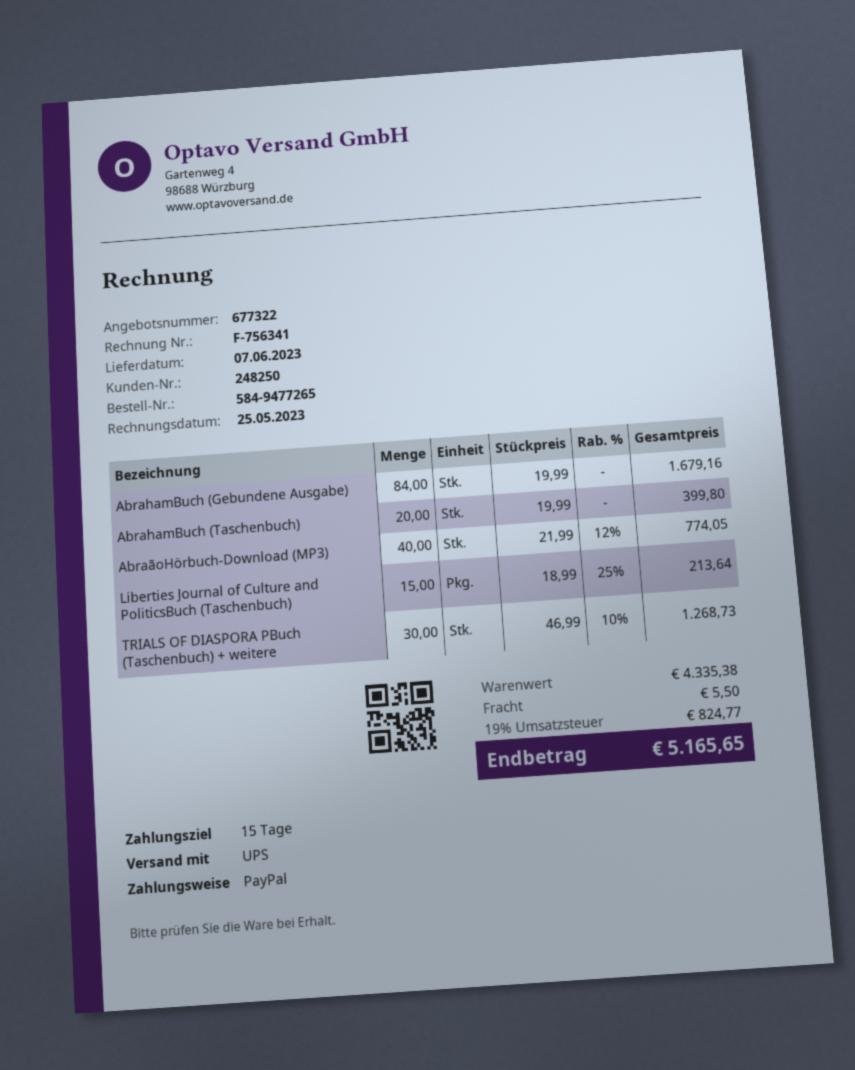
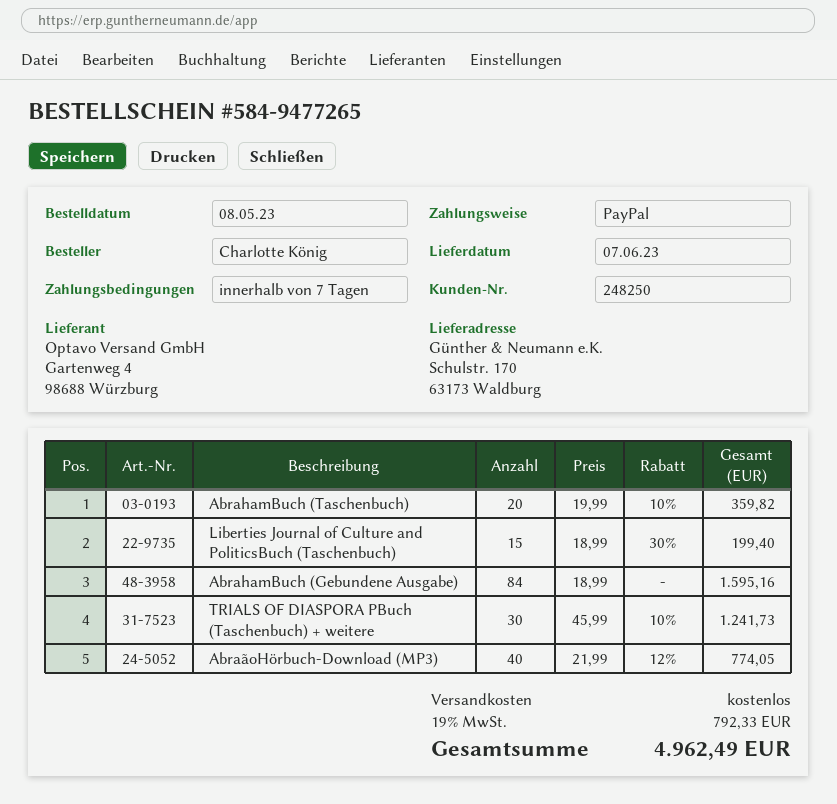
payment terms: 15 days -> 7 days
AbrahamBuch (Gebundene Ausgabe): 84 x 19.99 = 1679.16 -> 84 x 18.99 = 1595.16
AbrahamBuch (Taschenbuch): 20 x 19.99 = 399.80 -> 20 x 19.99 - 10% = 359.82
Liberties Journal of Culture and PoliticsBuch (Taschenbuch): 15 x 18.99 - 25% = 213.64 -> 15 x 18.99 - 30% = 199.40
TRIALS OF DIASPORA PBuch (Taschenbuch) + weitere: 30 x 46.99 - 10% = 1268.73 -> 30 x 45.99 - 10% = 1241.73
shipping: 5.50 -> 0.00
tax: 19% = 824.77 -> 19% = 792.33
total: 5165.65 -> 4962.49

